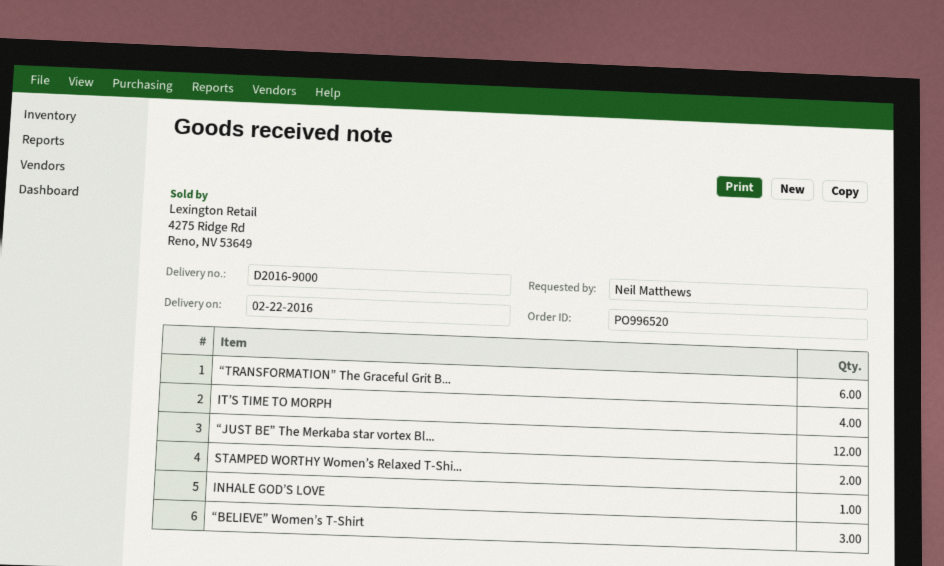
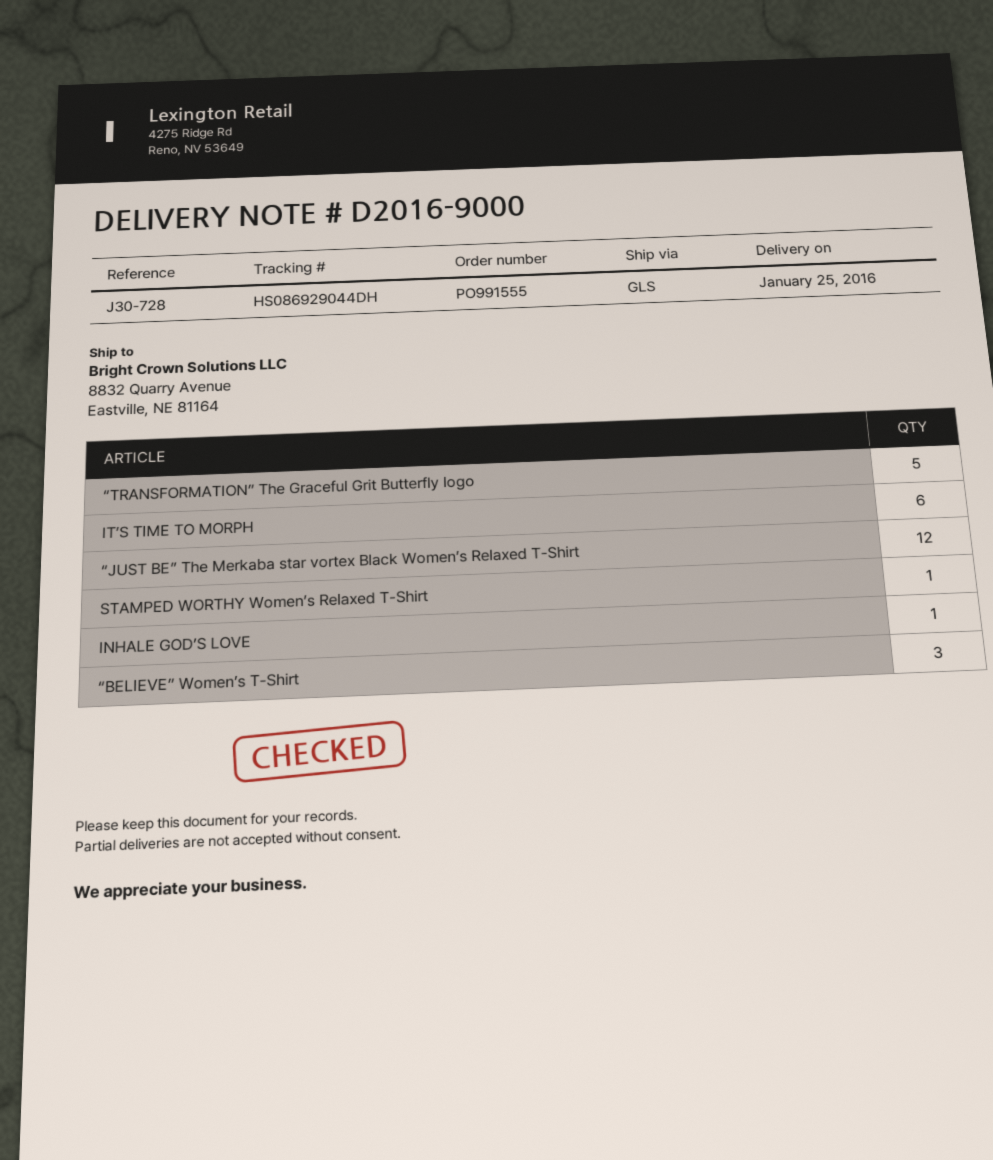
order number: PO996520 -> PO991555
delivery date: 2016-02-22 -> 2016-01-25
“TRANSFORMATION” The Graceful Grit B...: 6 -> 5
IT’S TIME TO MORPH: 4 -> 6
STAMPED WORTHY Women’s Relaxed T-Shi...: 2 -> 1

